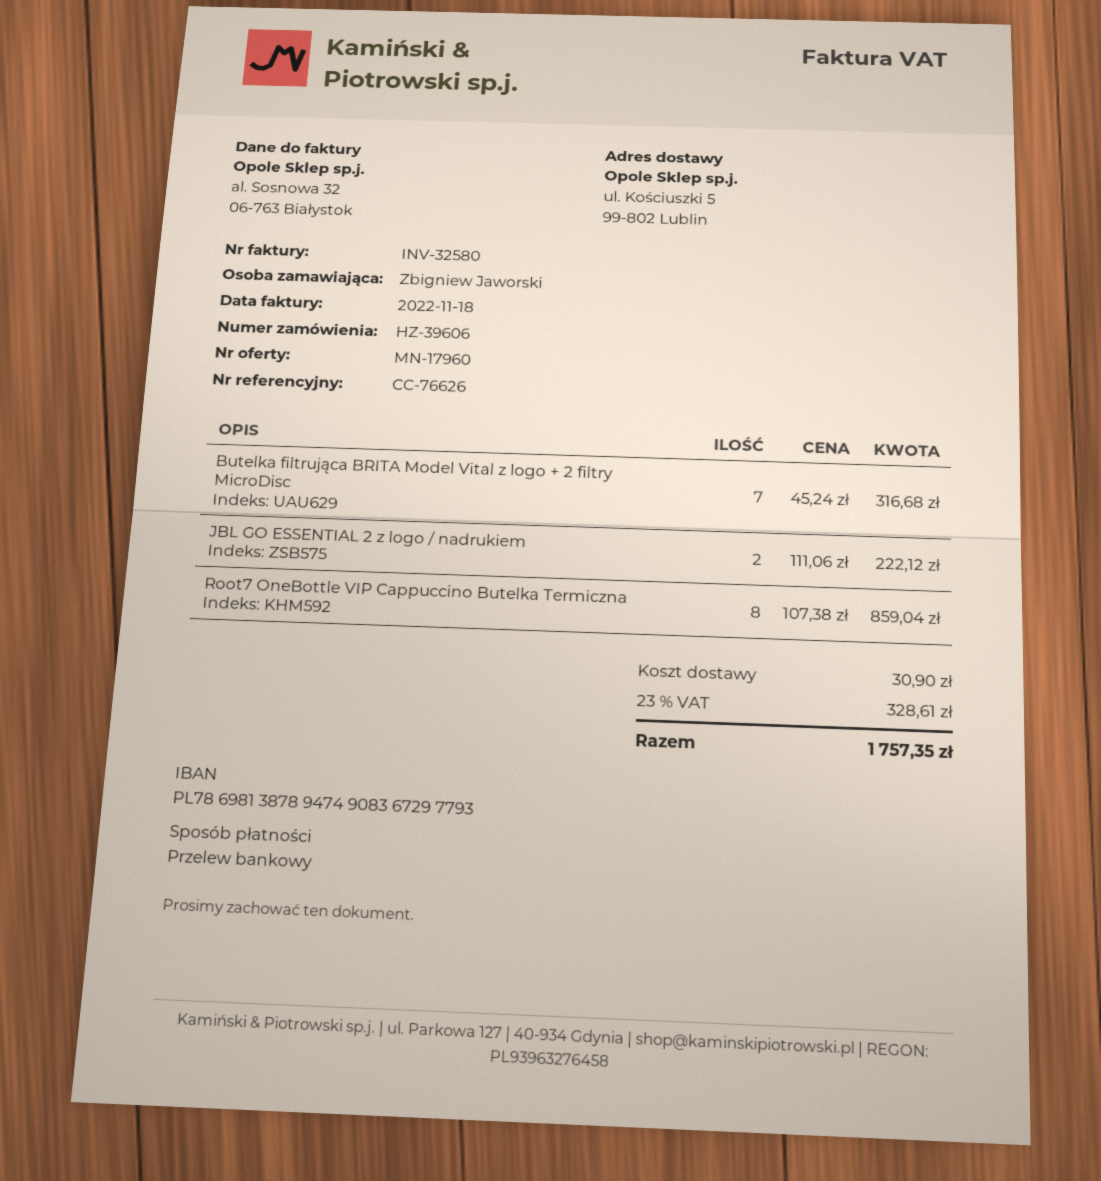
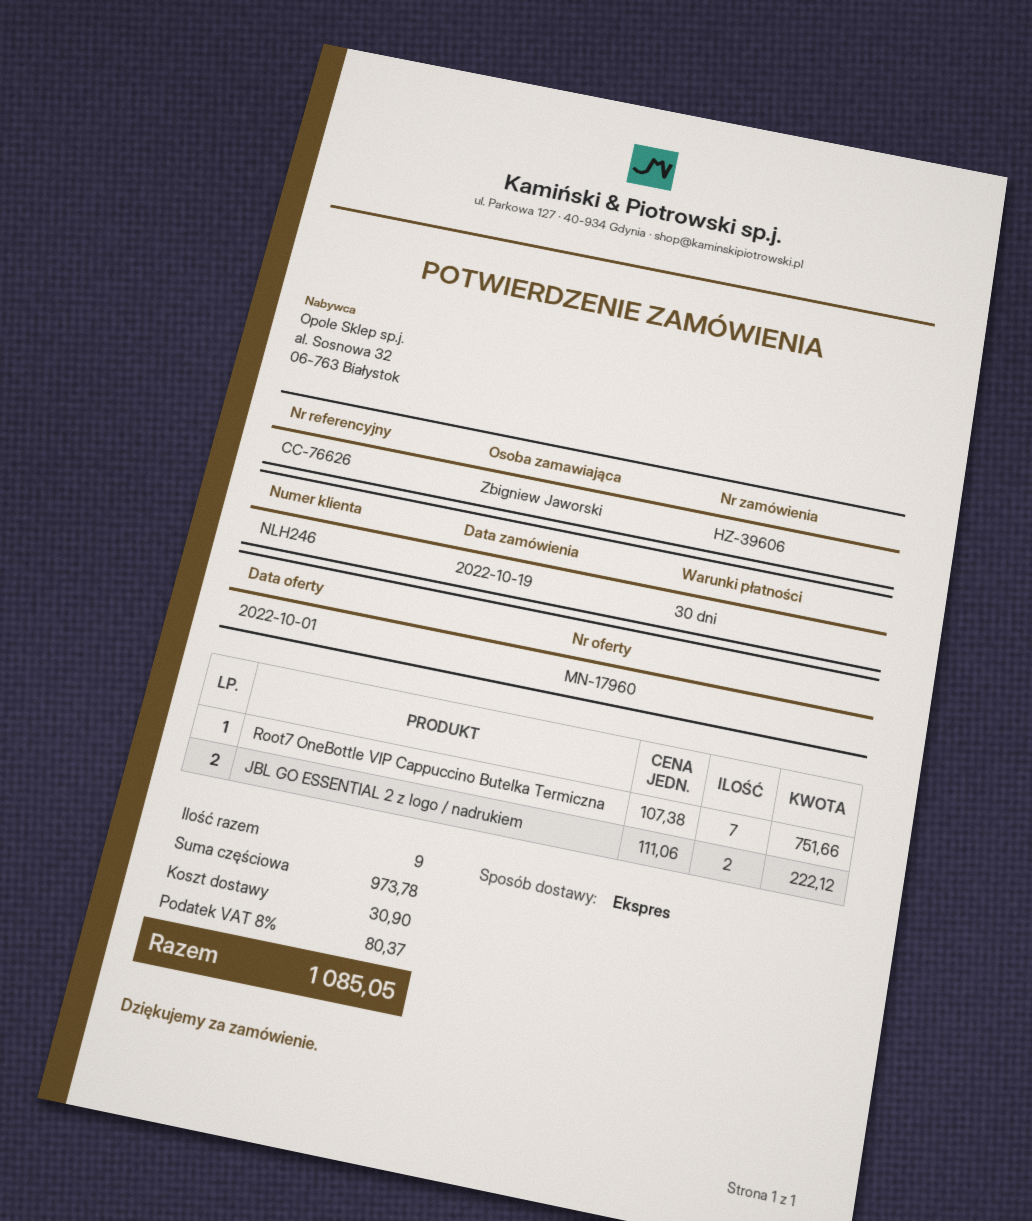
Butelka filtrująca BRITA Model Vital z logo + 2 filtry MicroDisc: 7 x 45.24 = 316.68 -> none
Root7 OneBottle VIP Cappuccino Butelka Termiczna: 8 x 107.38 = 859.04 -> 7 x 107.38 = 751.66
tax: 23% = 328.61 -> 8% = 80.37
total: 1757.35 -> 1085.05

